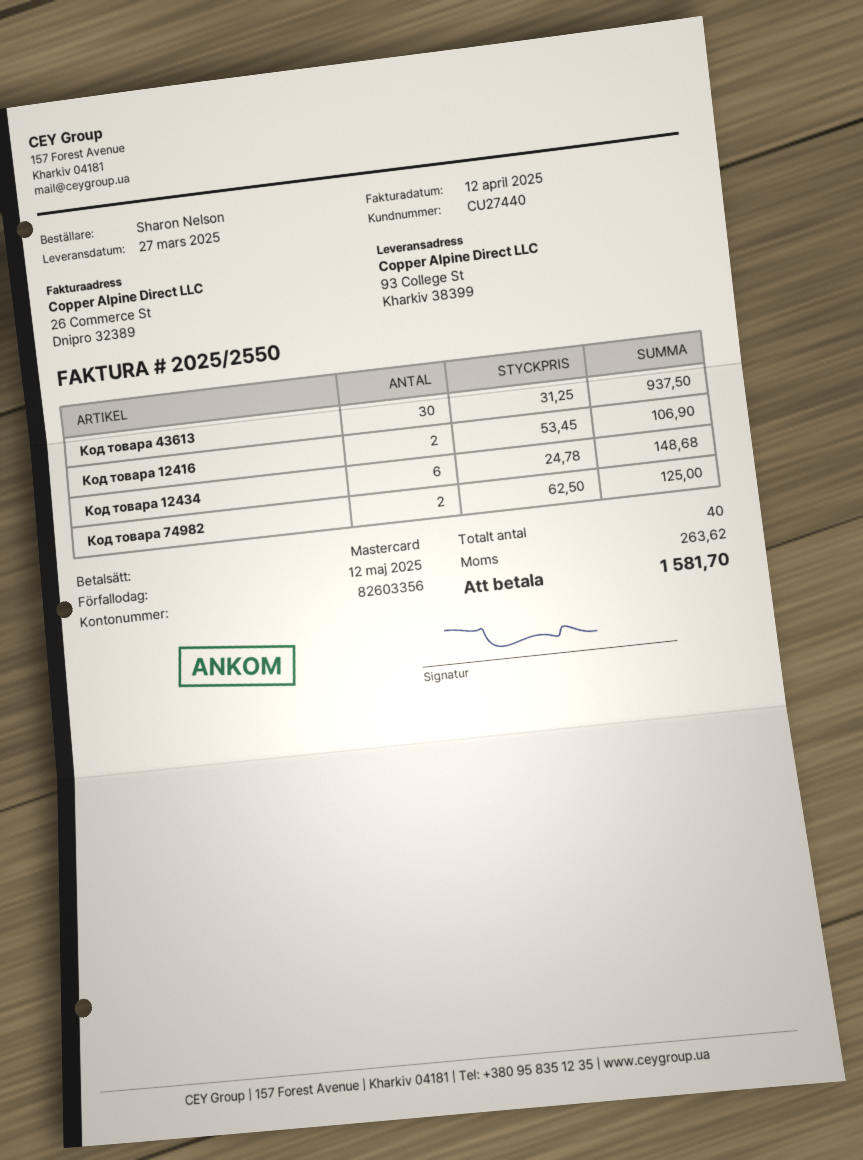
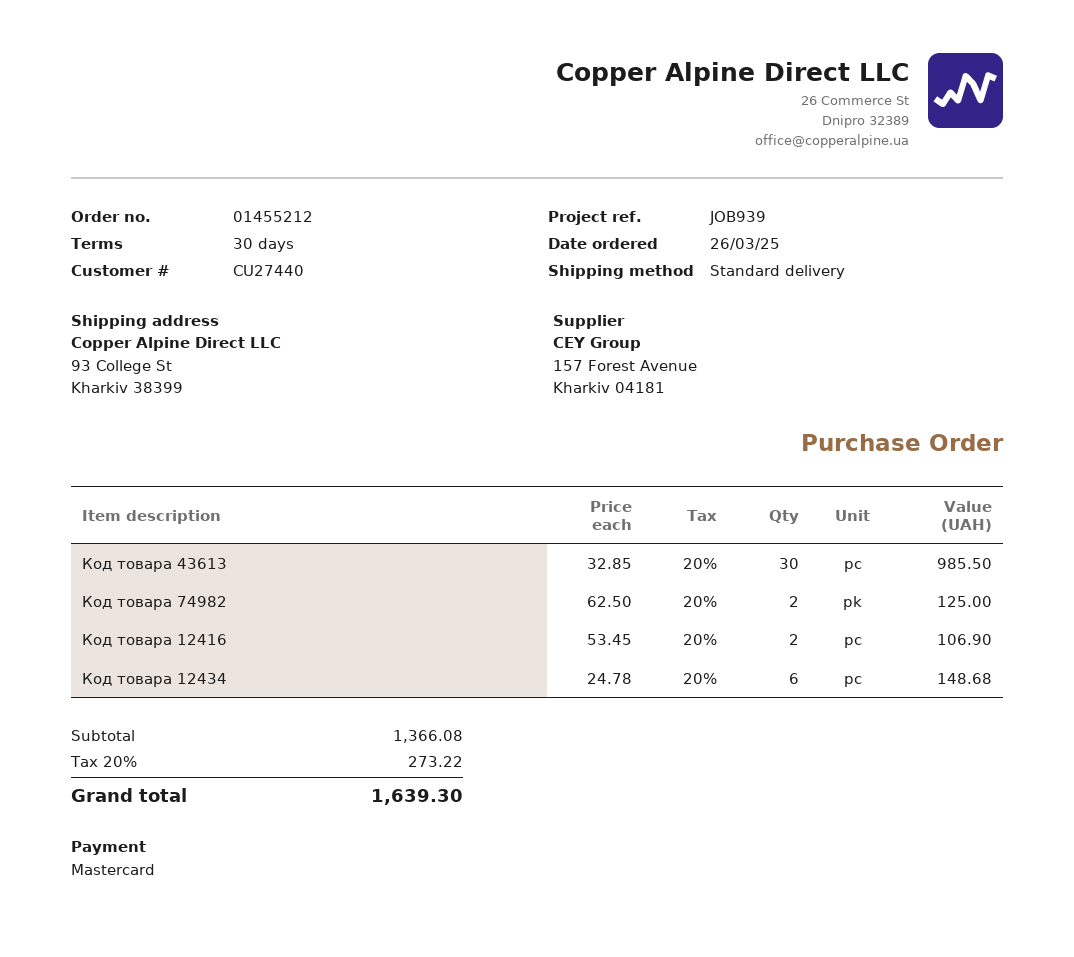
Код товара 43613: 30 x 31.25 = 937.50 -> 30 x 32.85 = 985.50
tax: 263.62 -> 273.22
total: 1581.70 -> 1639.30

